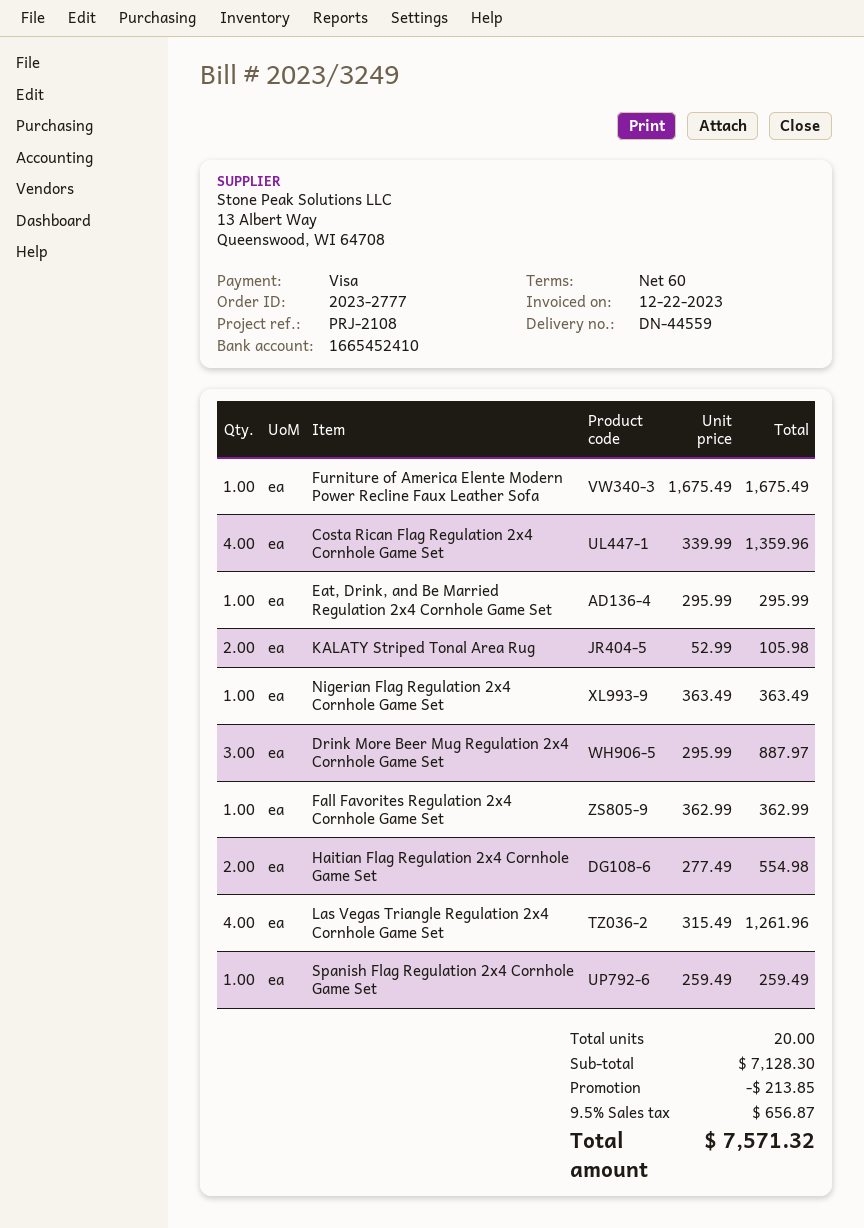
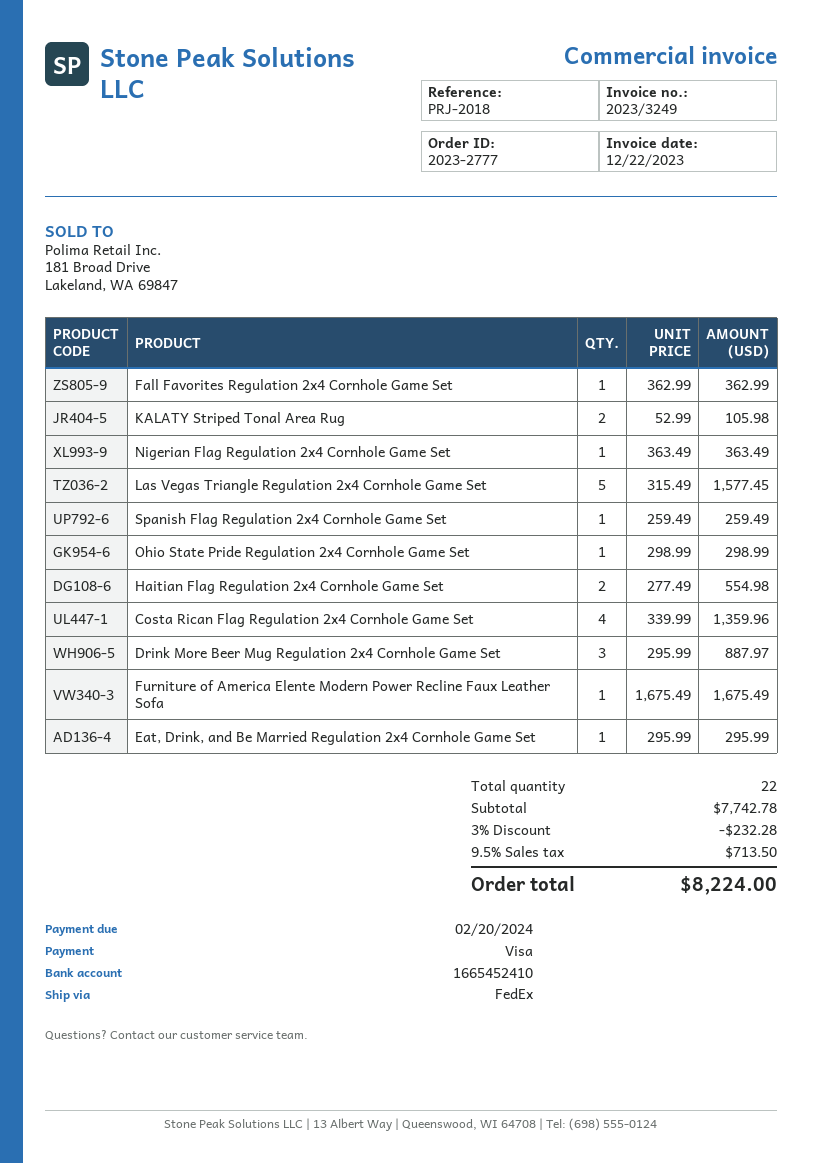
reference: PRJ-2108 -> PRJ-2018
Las Vegas Triangle Regulation 2x4 Cornhole Game Set: 4 x 315.49 = 1261.96 -> 5 x 315.49 = 1577.45
Ohio State Pride Regulation 2x4 Cornhole Game Set: none -> 1 x 298.99 = 298.99
total quantity: 20 -> 22
subtotal: 7128.30 -> 7742.78
discount: 213.85 -> 232.28
tax: 9.5% = 656.87 -> 9.5% = 713.50
total: 7571.32 -> 8224.00

